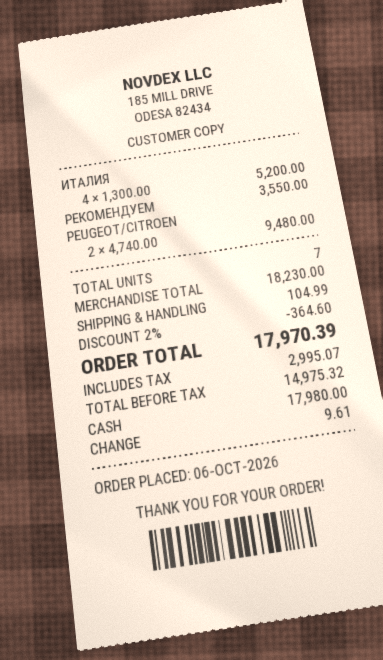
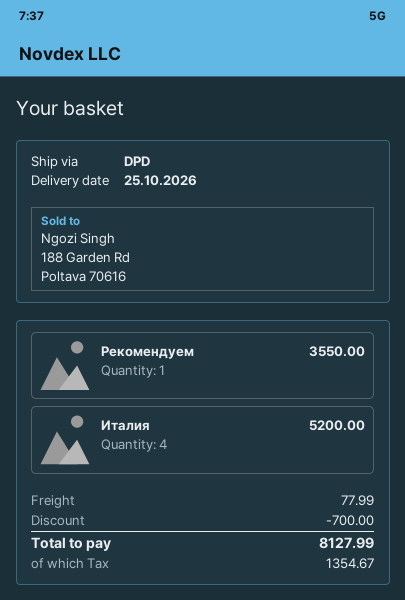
PEUGEOT/CITROEN: 2 for 9480.00 -> none
discount: 364.60 -> 700.00
shipping: 104.99 -> 77.99
tax: 2995.07 -> 1354.67
total: 17970.39 -> 8127.99

